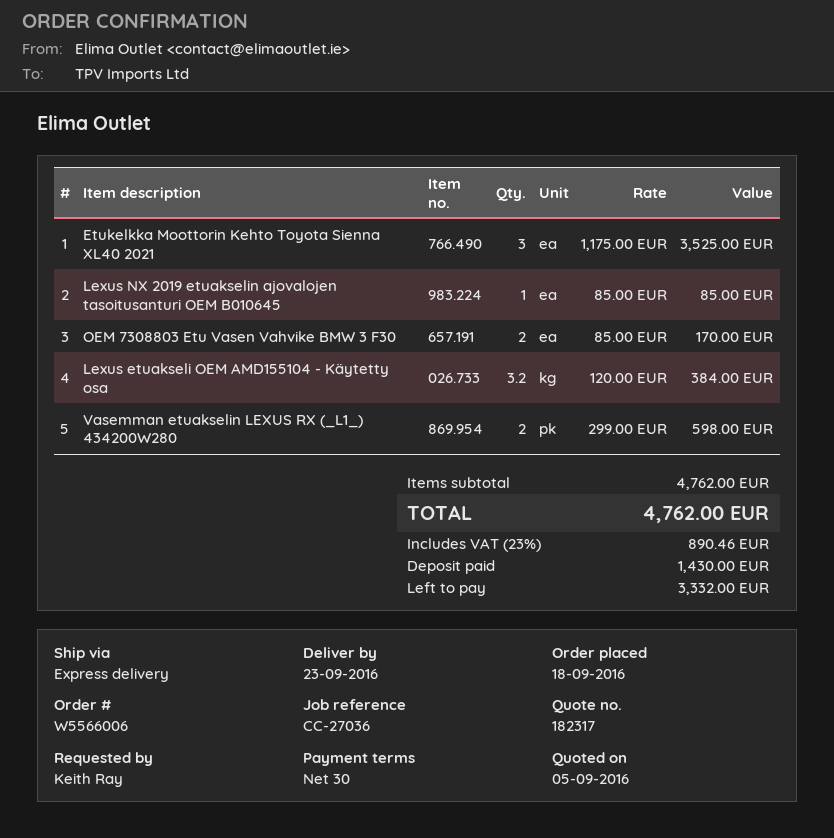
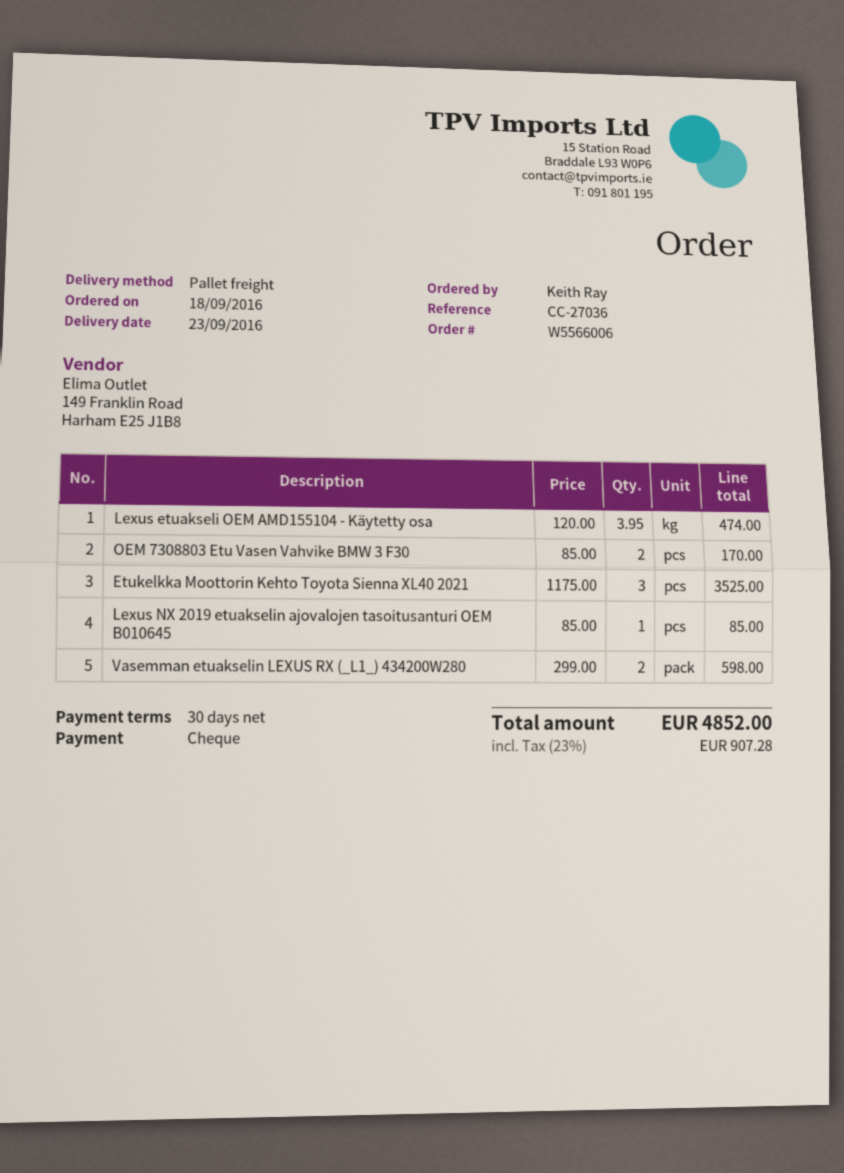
shipping method: express -> pallet freight
Lexus etuakseli OEM AMD155104 - Käytetty osa: 3.2 x 120.00 = 384.00 -> 3.95 x 120.00 = 474.00
tax: 23% = 890.46 -> 23% = 907.28
total: 4762.00 -> 4852.00

